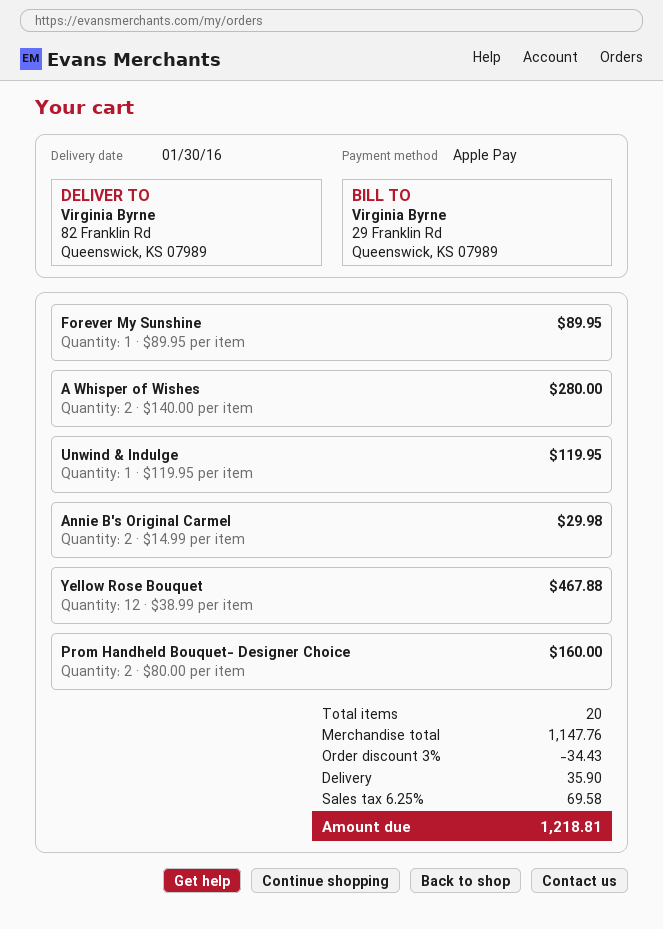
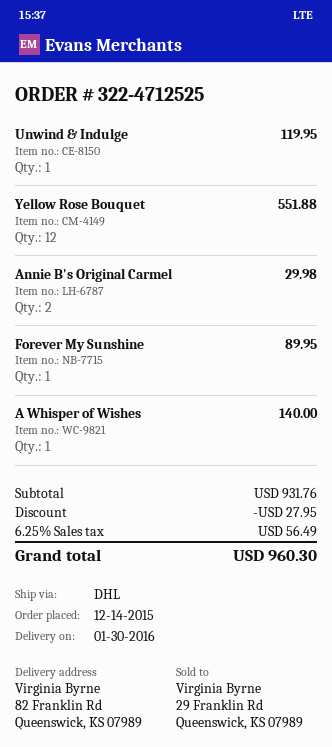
A Whisper of Wishes: 2 for 280.00 -> 1 for 140.00
Yellow Rose Bouquet: 12 for 467.88 -> 12 for 551.88
Prom Handheld Bouquet- Designer Choice: 2 for 160.00 -> none
subtotal: 1147.76 -> 931.76
discount: 34.43 -> 27.95
shipping: 35.90 -> none
tax: 6.25% = 69.58 -> 6.25% = 56.49
total: 1218.81 -> 960.30

